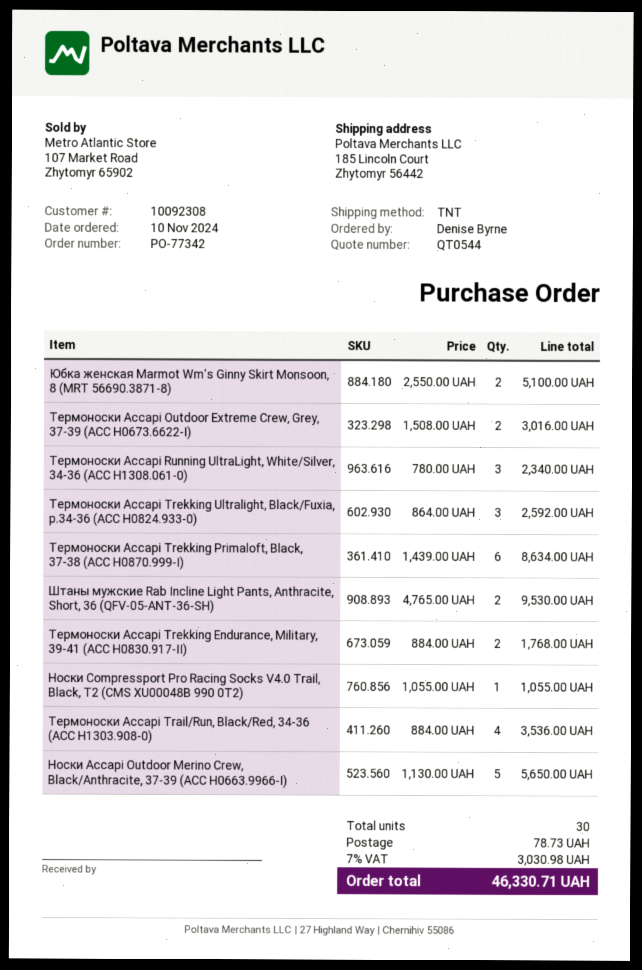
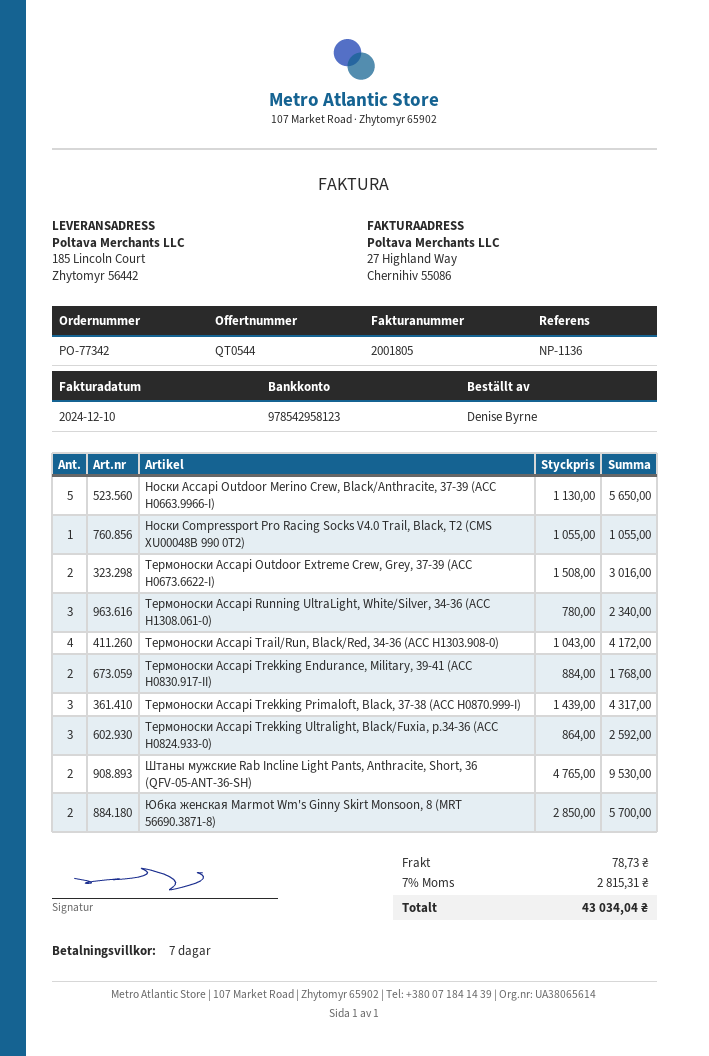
Юбка женская Marmot Wm's Ginny Skirt Monsoon, 8 (MRT 56690.3871-8): 2 x 2550.00 = 5100.00 -> 2 x 2850.00 = 5700.00
Термоноски Accapi Trekking Primaloft, Black, 37-38 (ACC H0870.999-I): 6 x 1439.00 = 8634.00 -> 3 x 1439.00 = 4317.00
Термоноски Accapi Trail/Run, Black/Red, 34-36 (ACC H1303.908-0): 4 x 884.00 = 3536.00 -> 4 x 1043.00 = 4172.00
tax: 7% = 3030.98 -> 7% = 2815.31
total: 46330.71 -> 43034.04

